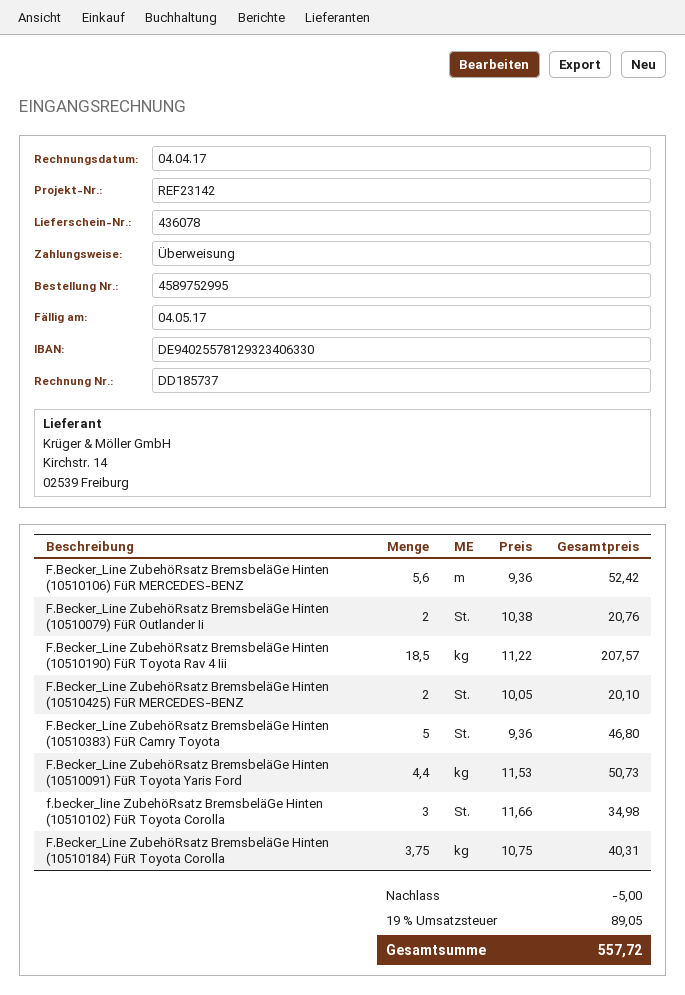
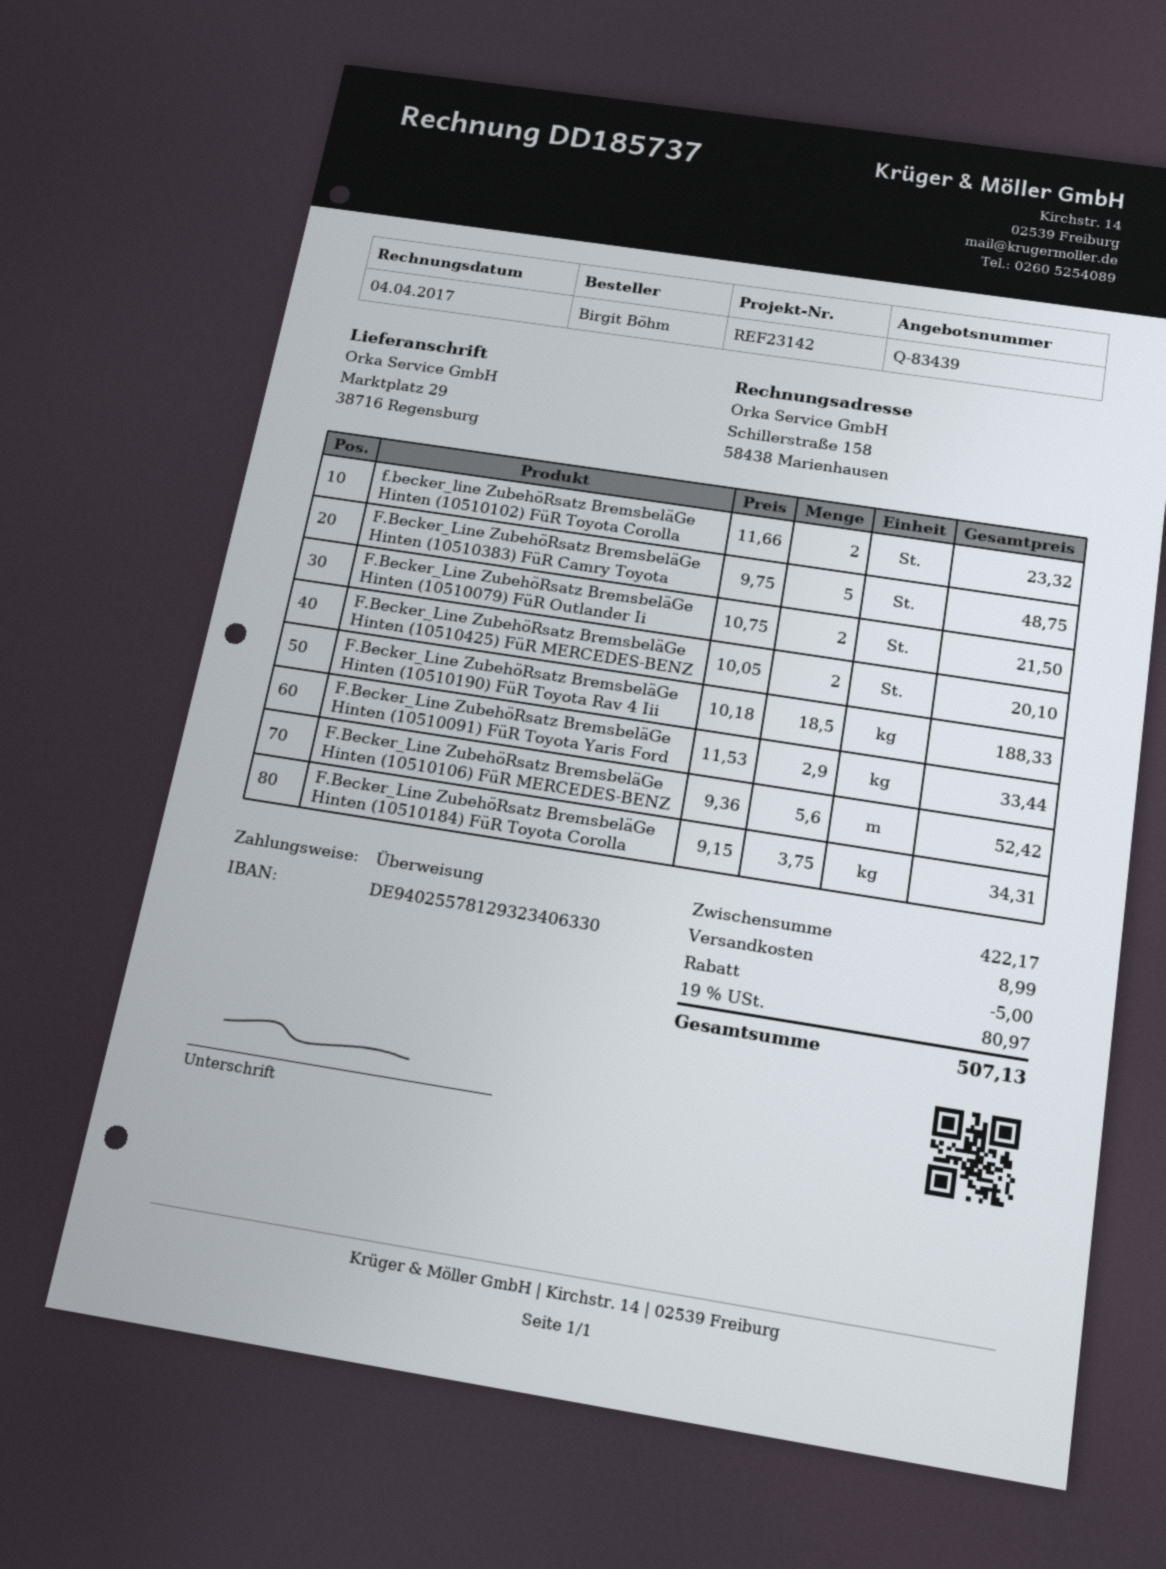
F.Becker_Line ZubehöRsatz BremsbeläGe Hinten (10510079) FüR Outlander Ii: 2 x 10.38 = 20.76 -> 2 x 10.75 = 21.50
F.Becker_Line ZubehöRsatz BremsbeläGe Hinten (10510190) FüR Toyota Rav 4 Iii: 18.5 x 11.22 = 207.57 -> 18.5 x 10.18 = 188.33
F.Becker_Line ZubehöRsatz BremsbeläGe Hinten (10510383) FüR Camry Toyota: 5 x 9.36 = 46.80 -> 5 x 9.75 = 48.75
F.Becker_Line ZubehöRsatz BremsbeläGe Hinten (10510091) FüR Toyota Yaris Ford: 4.4 x 11.53 = 50.73 -> 2.9 x 11.53 = 33.44
f.becker_line ZubehöRsatz BremsbeläGe Hinten (10510102) FüR Toyota Corolla: 3 x 11.66 = 34.98 -> 2 x 11.66 = 23.32
F.Becker_Line ZubehöRsatz BremsbeläGe Hinten (10510184) FüR Toyota Corolla: 3.75 x 10.75 = 40.31 -> 3.75 x 9.15 = 34.31
shipping: none -> 8.99
tax: 19% = 89.05 -> 19% = 80.97
total: 557.72 -> 507.13

